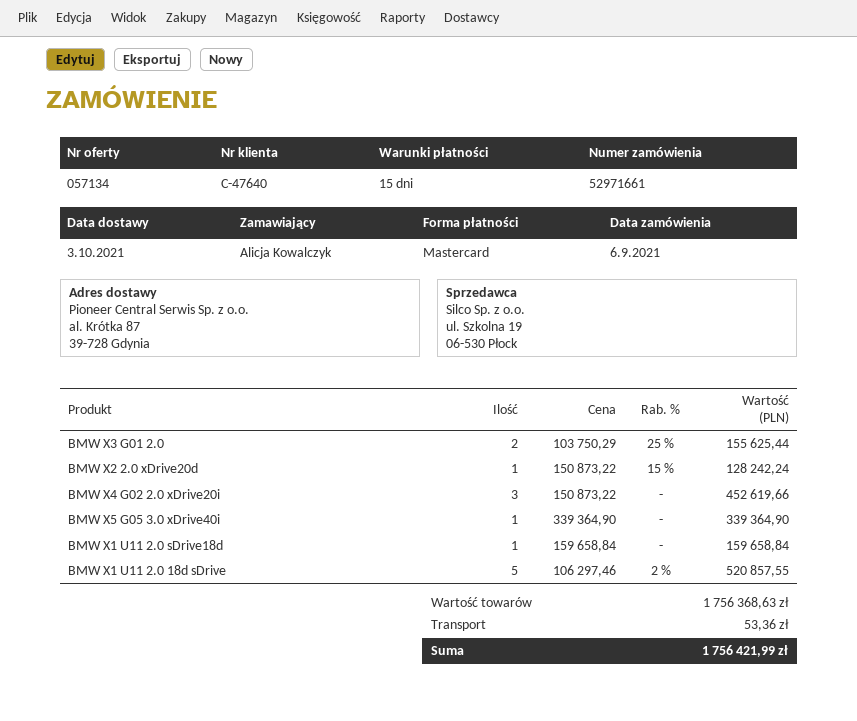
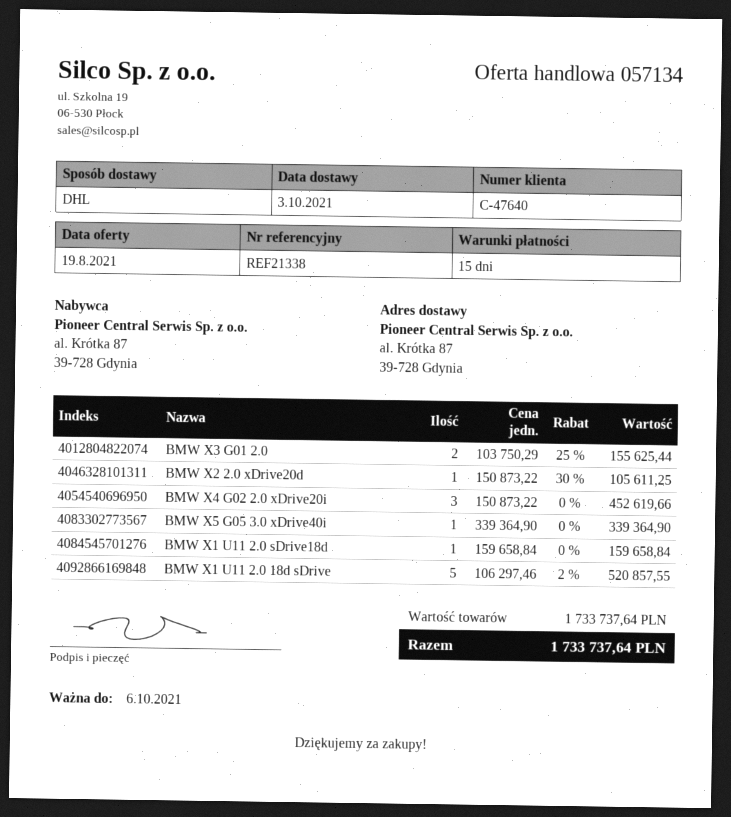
BMW X2 2.0 xDrive20d: 1 x 150873.22 - 15% = 128242.24 -> 1 x 150873.22 - 30% = 105611.25
subtotal: 1756368.63 -> 1733737.64
shipping: 53.36 -> none
total: 1756421.99 -> 1733737.64

